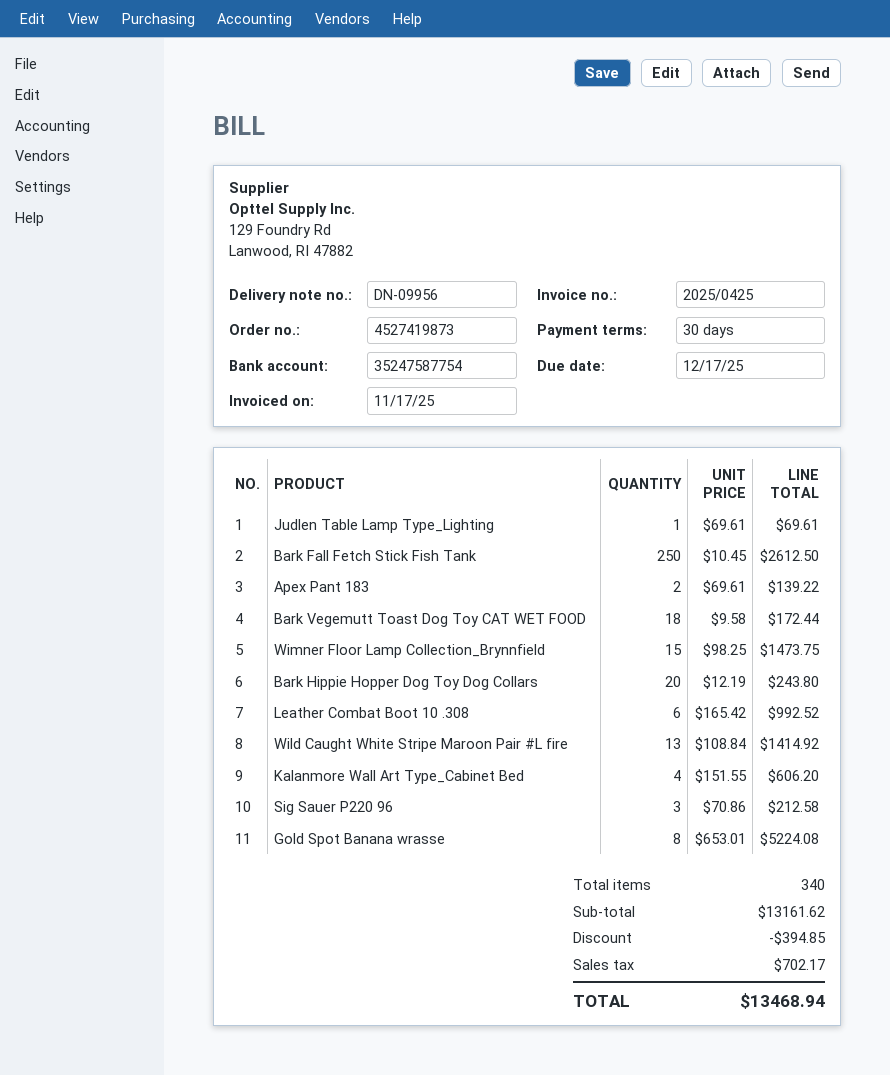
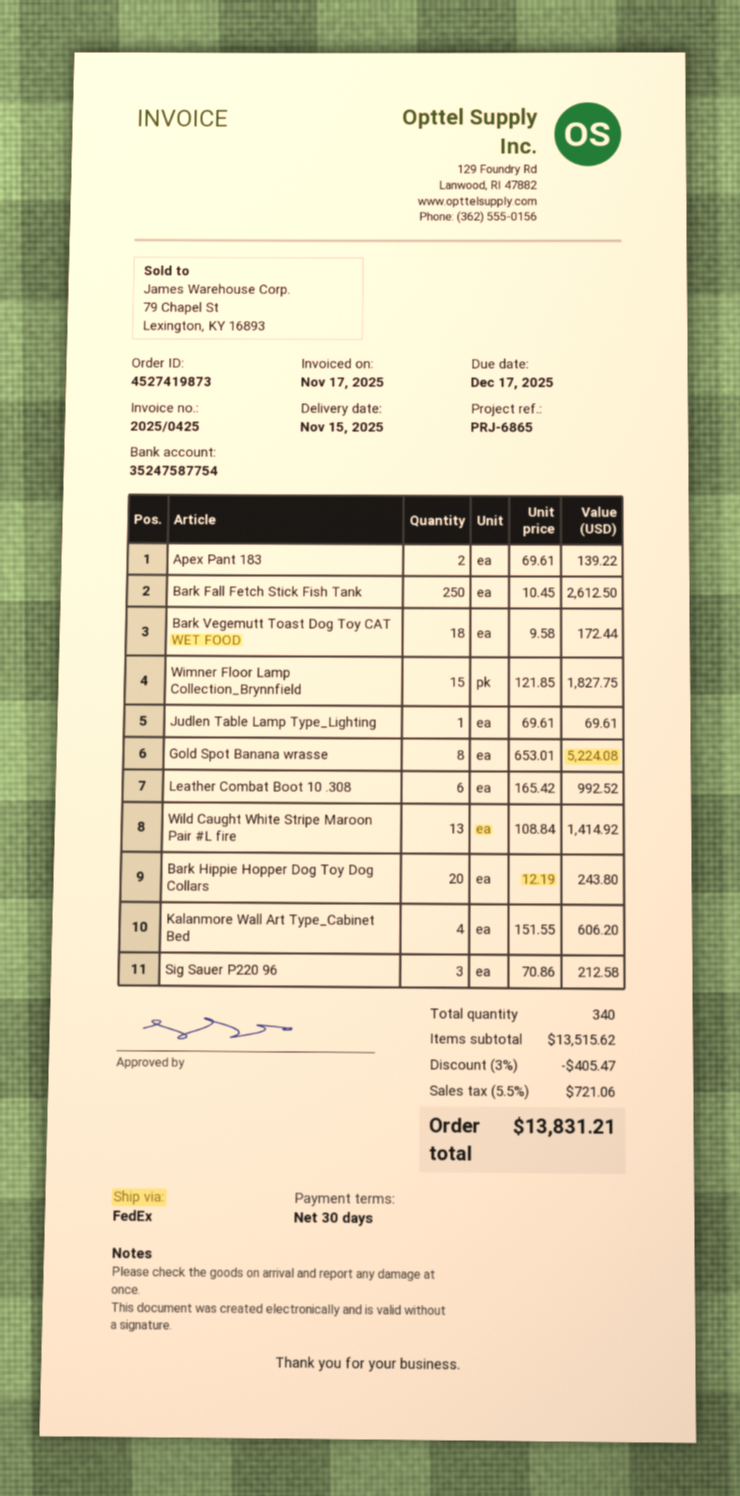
Wimner Floor Lamp Collection_Brynnfield: 15 x 98.25 = 1473.75 -> 15 x 121.85 = 1827.75
subtotal: 13161.62 -> 13515.62
discount: 394.85 -> 405.47
tax: 702.17 -> 721.06
total: 13468.94 -> 13831.21

